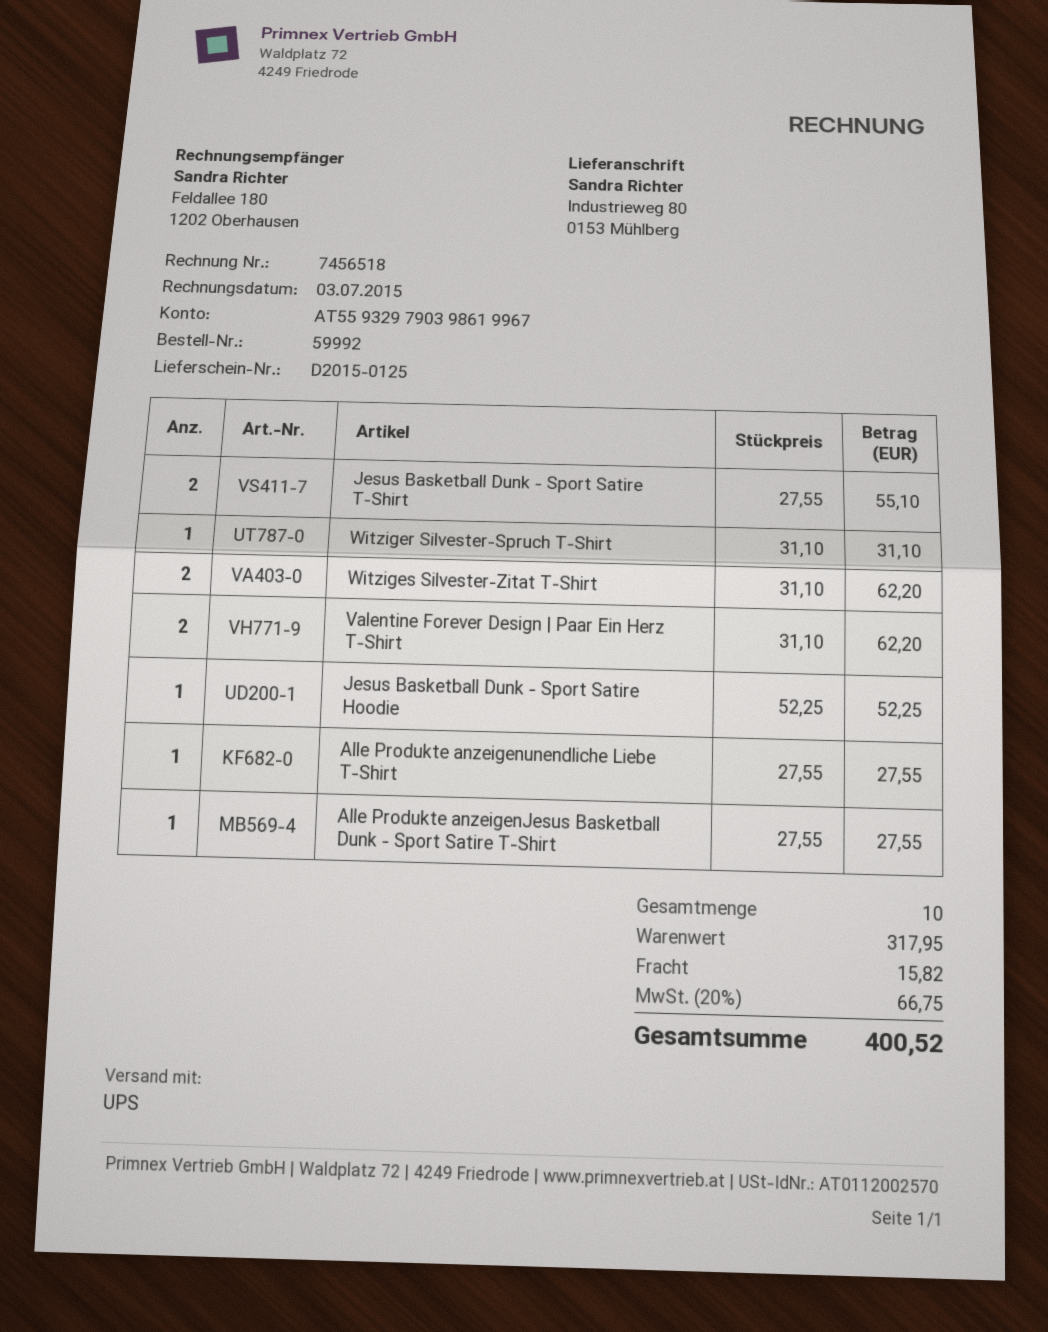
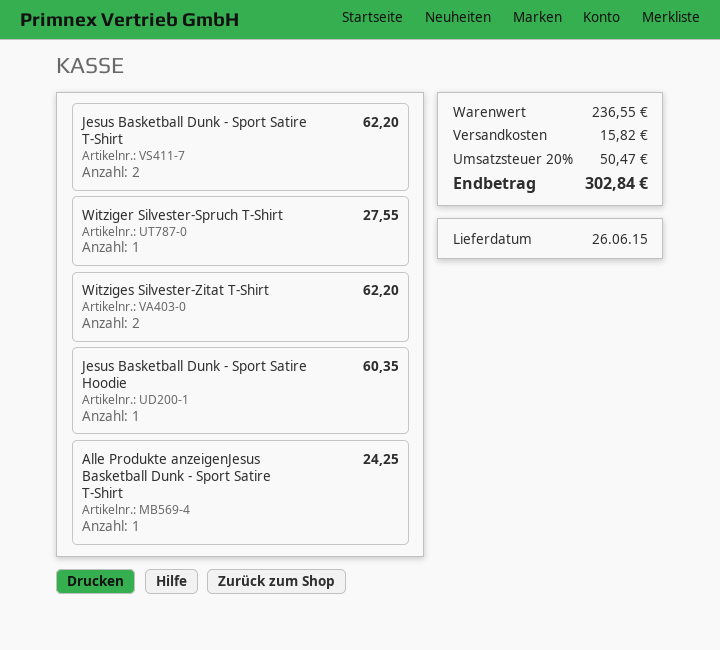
Jesus Basketball Dunk - Sport Satire T-Shirt: 2 for 55.10 -> 2 for 62.20
Witziger Silvester-Spruch T-Shirt: 1 for 31.10 -> 1 for 27.55
Valentine Forever Design | Paar Ein Herz T-Shirt: 2 for 62.20 -> none
Jesus Basketball Dunk - Sport Satire Hoodie: 1 for 52.25 -> 1 for 60.35
Alle Produkte anzeigenunendliche Liebe T-Shirt: 1 for 27.55 -> none
Alle Produkte anzeigenJesus Basketball Dunk - Sport Satire T-Shirt: 1 for 27.55 -> 1 for 24.25
subtotal: 317.95 -> 236.55
tax: 20% = 66.75 -> 20% = 50.47
total: 400.52 -> 302.84

